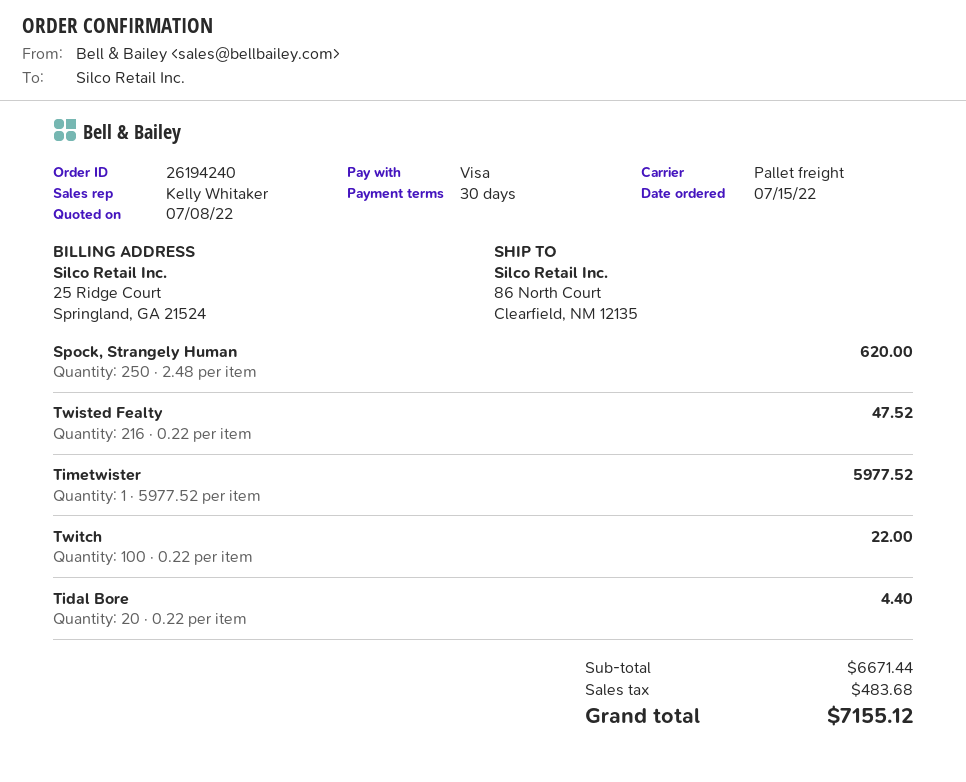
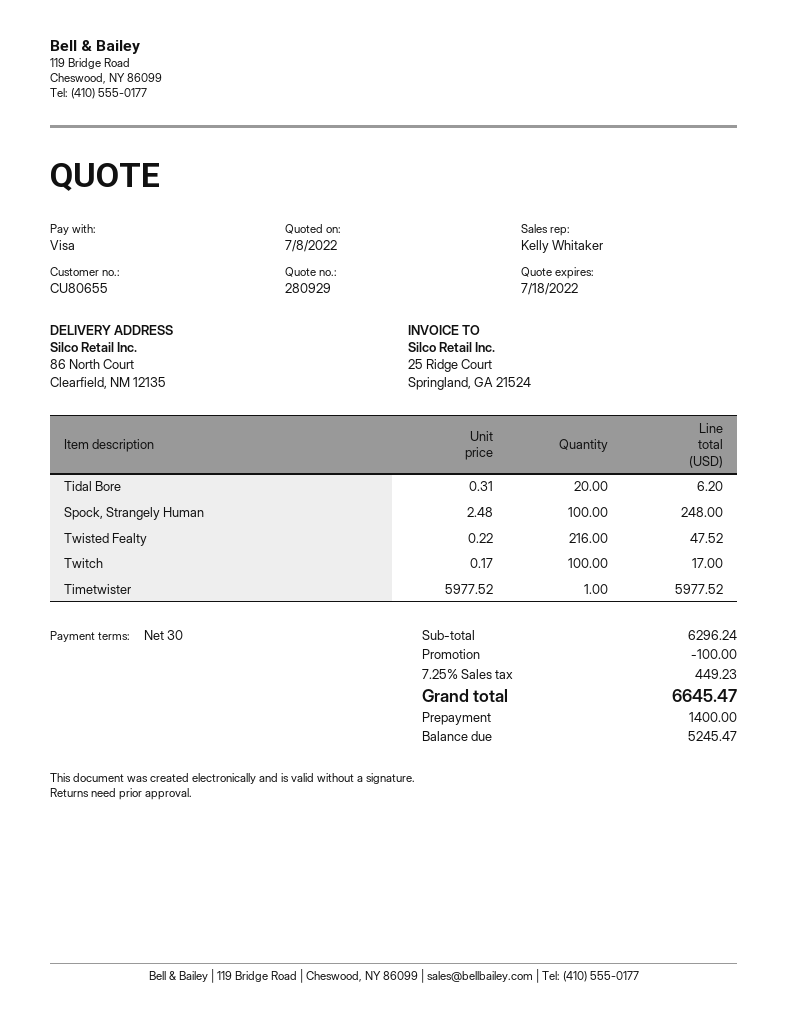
Spock, Strangely Human: 250 x 2.48 = 620.00 -> 100 x 2.48 = 248.00
Twitch: 100 x 0.22 = 22.00 -> 100 x 0.17 = 17.00
Tidal Bore: 20 x 0.22 = 4.40 -> 20 x 0.31 = 6.20
subtotal: 6671.44 -> 6296.24
discount: none -> 100.00
tax: 483.68 -> 449.23
total: 7155.12 -> 6645.47

